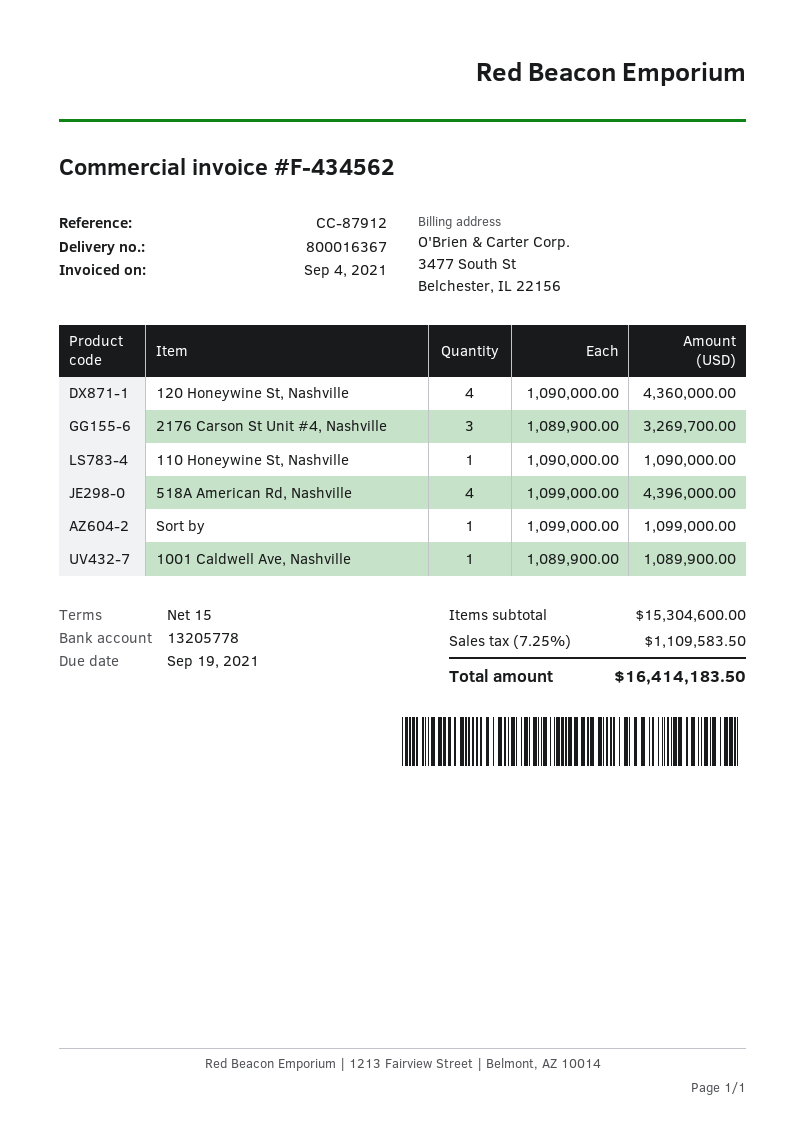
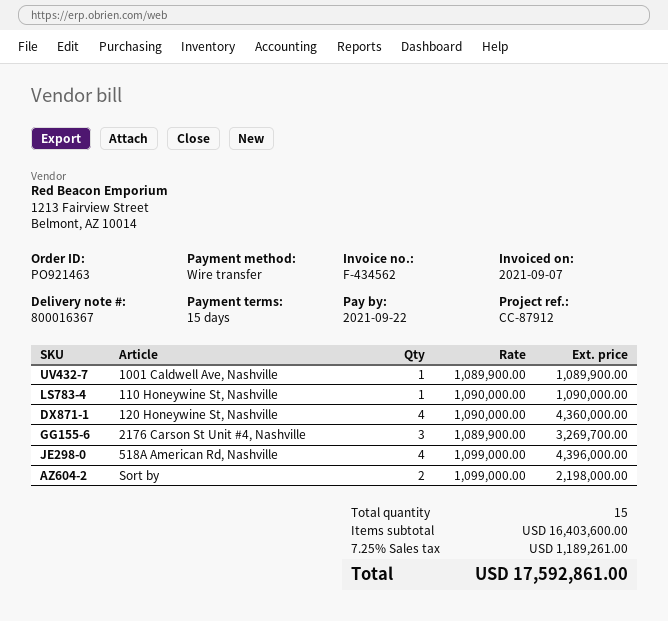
invoice date: 2021-09-04 -> 2021-09-07
due date: 2021-09-19 -> 2021-09-22
Sort by: 1 x 1099000.00 = 1099000.00 -> 2 x 1099000.00 = 2198000.00
subtotal: 15304600.00 -> 16403600.00
tax: 7.25% = 1109583.50 -> 7.25% = 1189261.00
total: 16414183.50 -> 17592861.00

